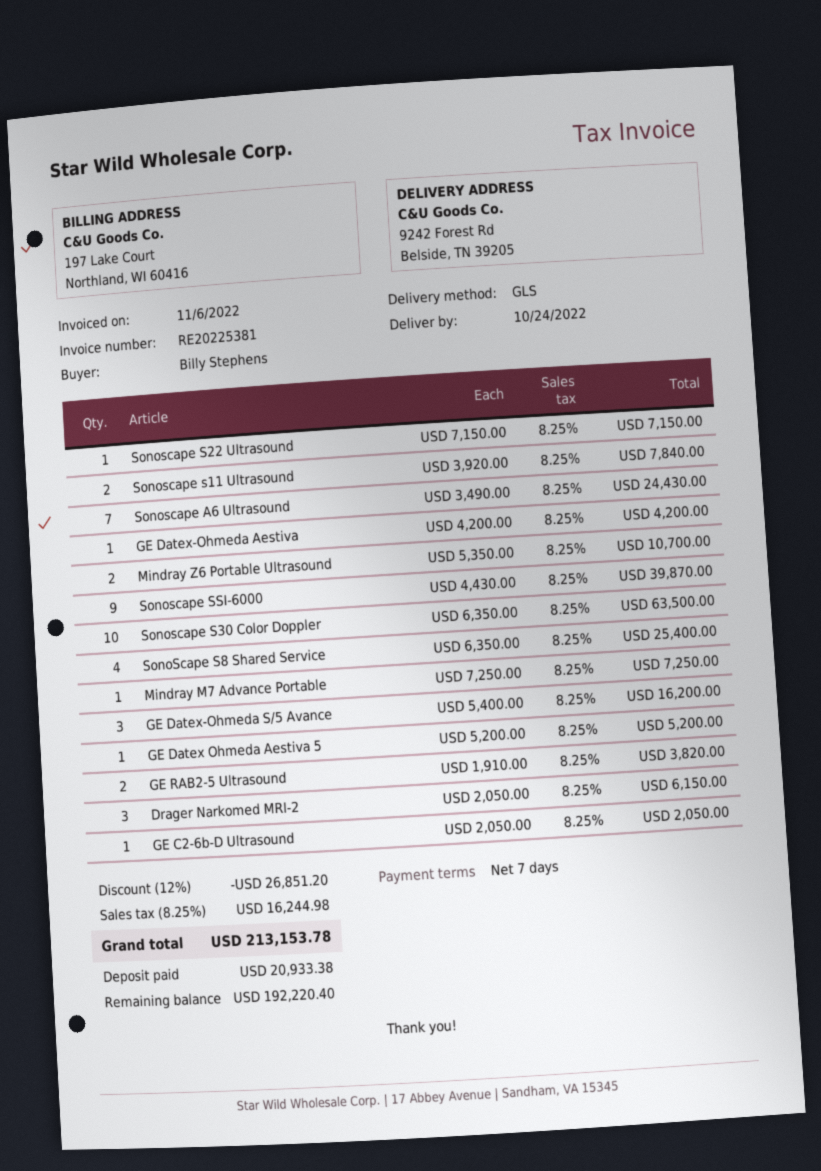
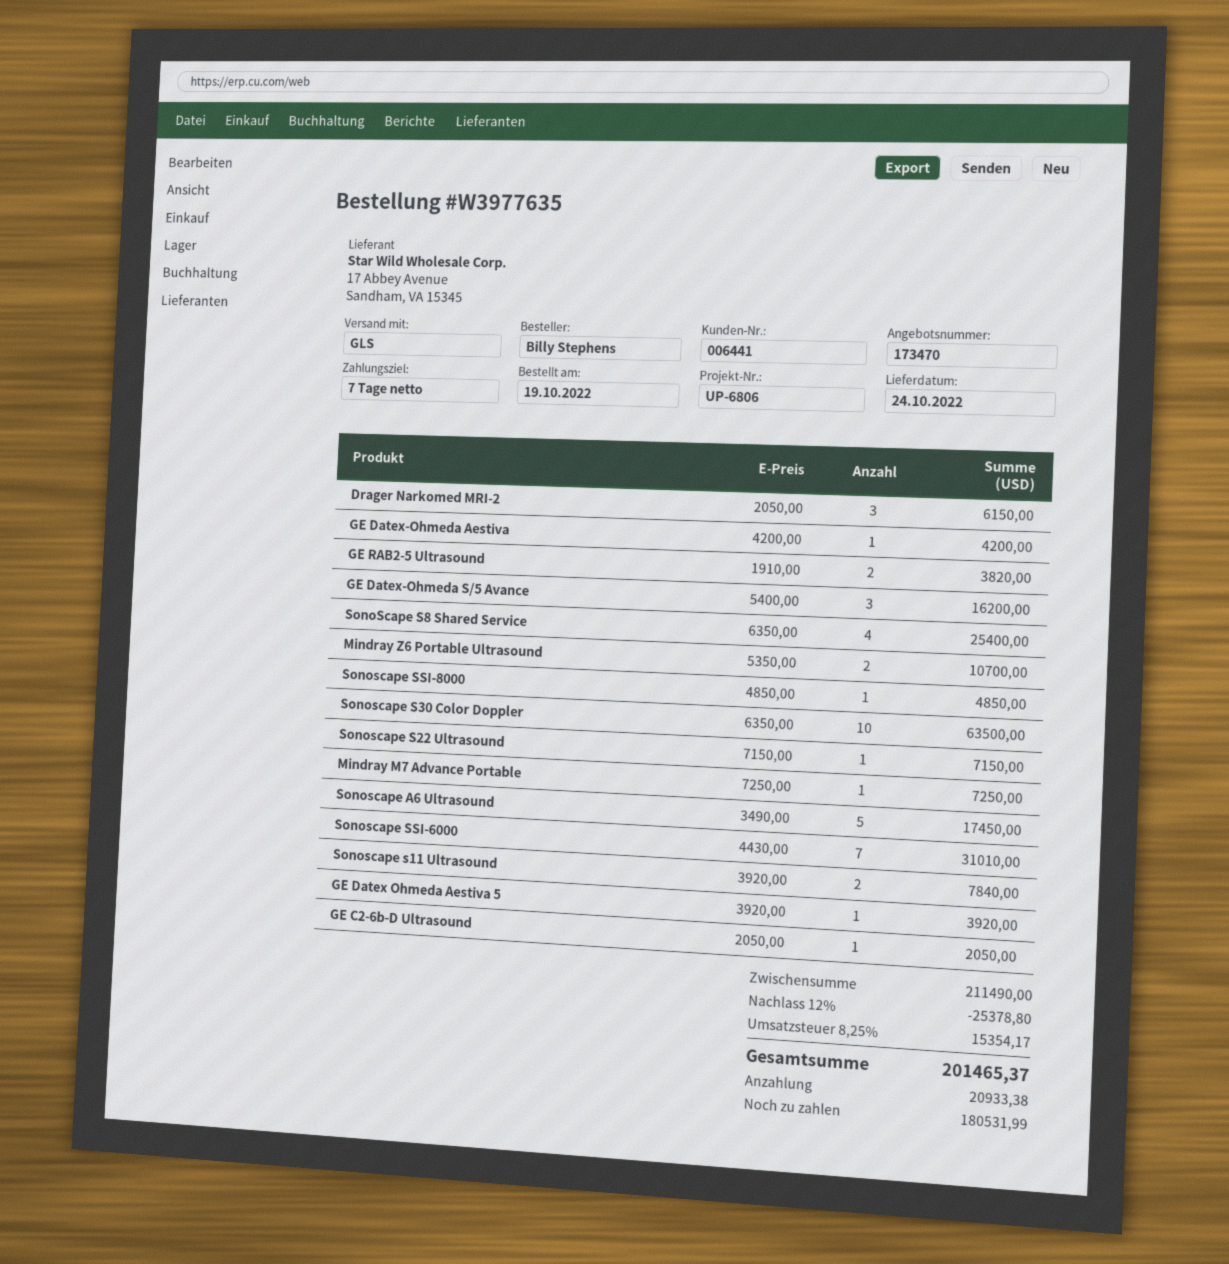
Sonoscape A6 Ultrasound: 7 x 3490.00 = 24430.00 -> 5 x 3490.00 = 17450.00
Sonoscape SSI-6000: 9 x 4430.00 = 39870.00 -> 7 x 4430.00 = 31010.00
GE Datex Ohmeda Aestiva 5: 1 x 5200.00 = 5200.00 -> 1 x 3920.00 = 3920.00
Sonoscape SSI-8000: none -> 1 x 4850.00 = 4850.00
discount: 12% = 26851.20 -> 12% = 25378.80
tax: 8.25% = 16244.98 -> 8.25% = 15354.17
total: 213153.78 -> 201465.37
balance: 192220.40 -> 180531.99

